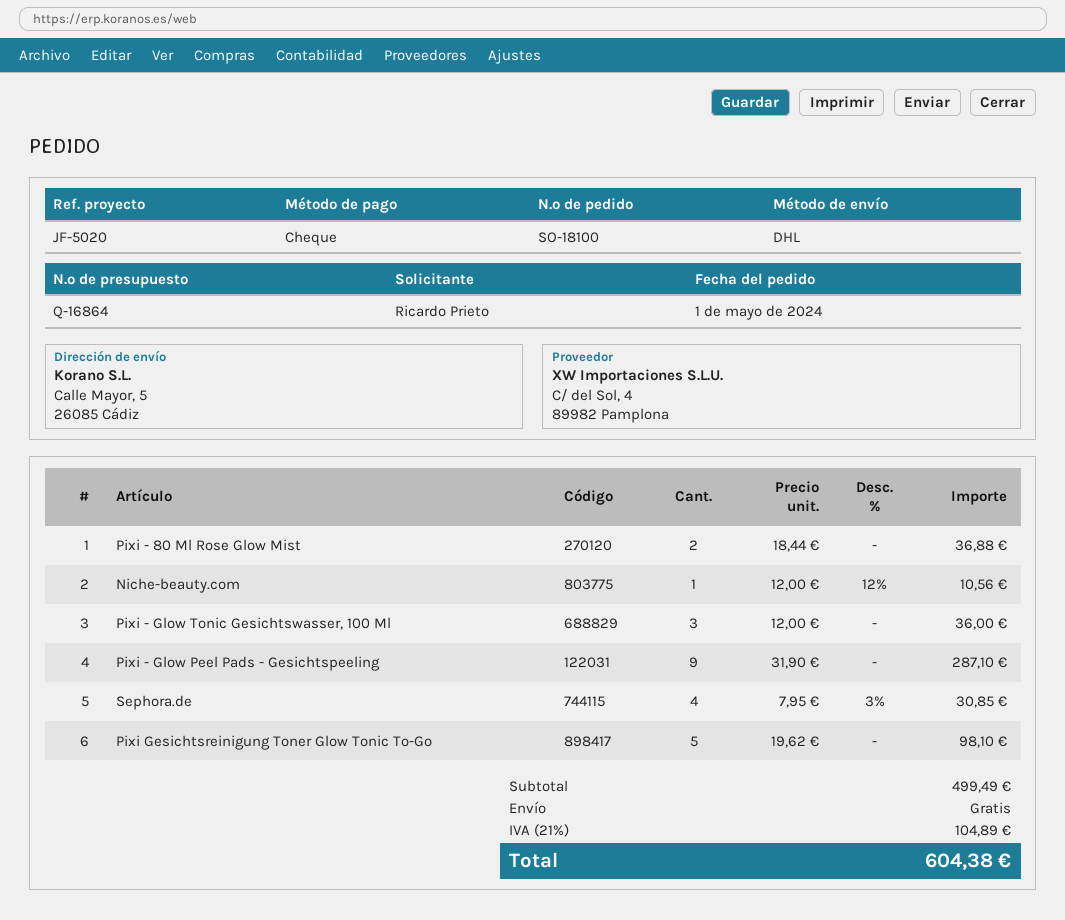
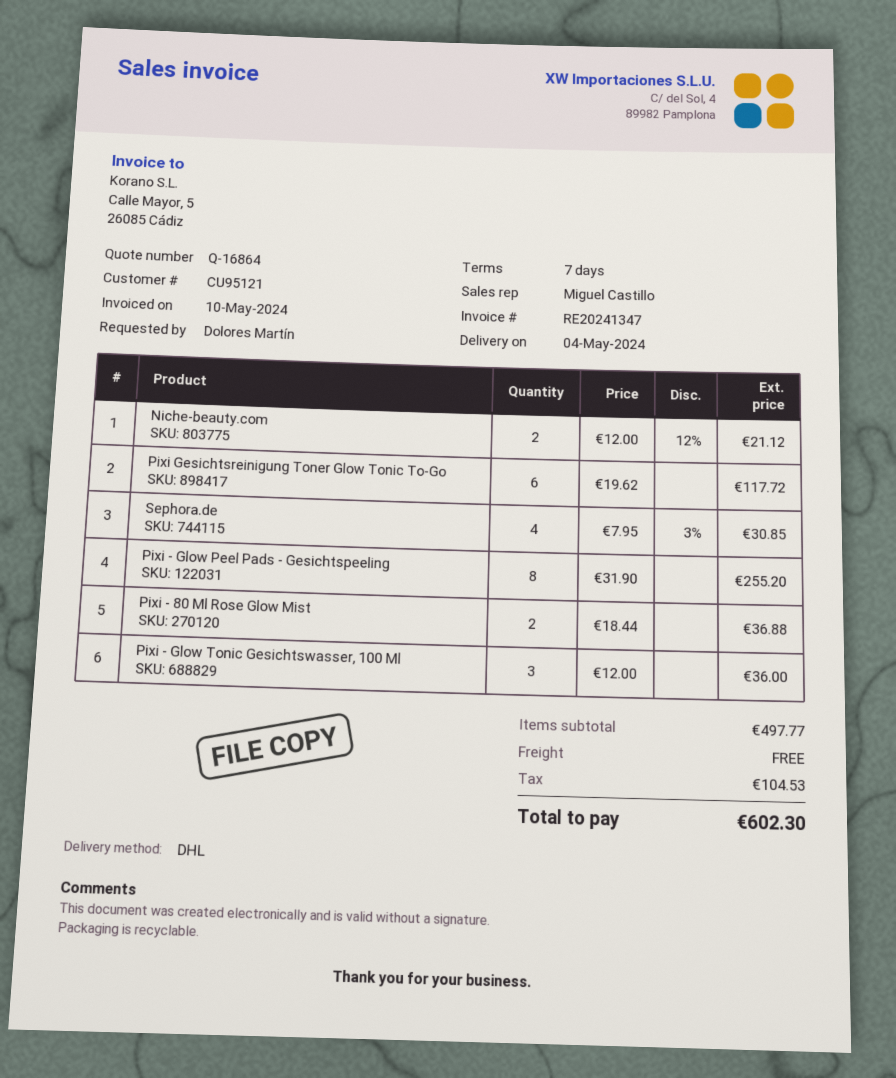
ordered by: Ricardo Prieto -> Dolores Martín
Niche-beauty.com: 1 x 12.00 - 12% = 10.56 -> 2 x 12.00 - 12% = 21.12
Pixi - Glow Peel Pads - Gesichtspeeling: 9 x 31.90 = 287.10 -> 8 x 31.90 = 255.20
Pixi Gesichtsreinigung Toner Glow Tonic To-Go: 5 x 19.62 = 98.10 -> 6 x 19.62 = 117.72
subtotal: 499.49 -> 497.77
tax: 104.89 -> 104.53
total: 604.38 -> 602.30

